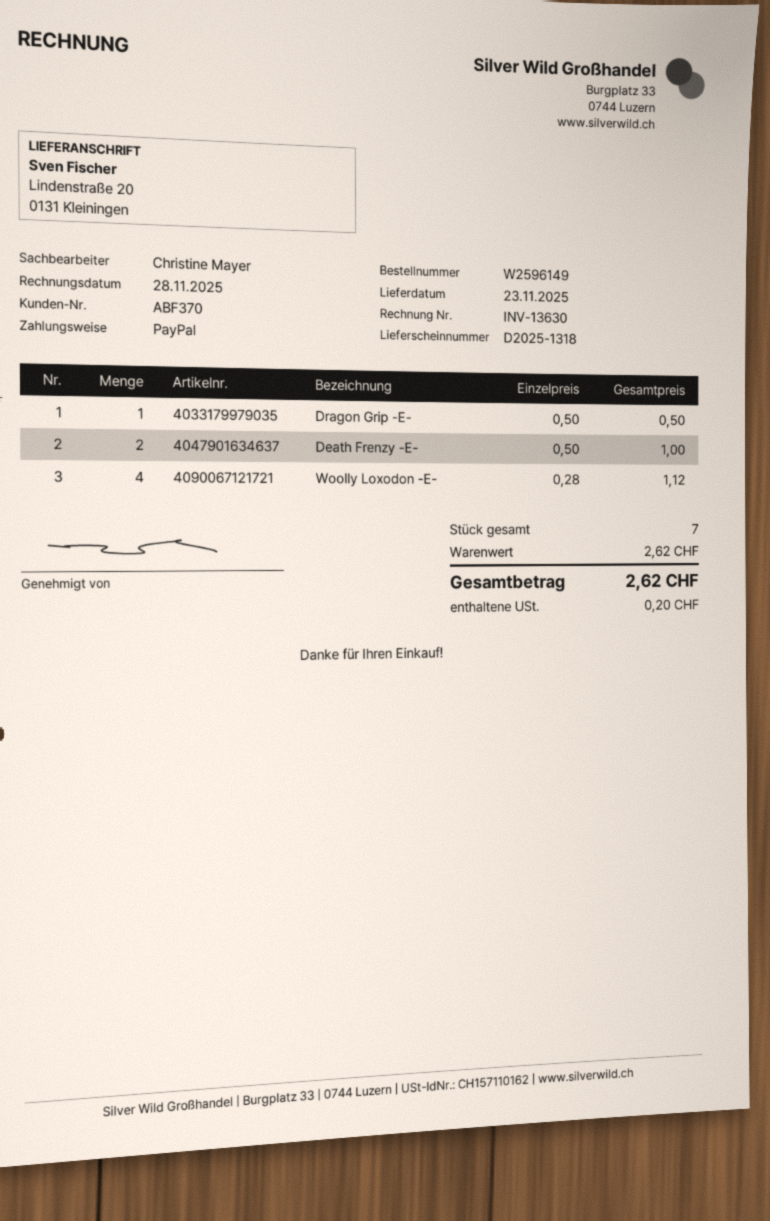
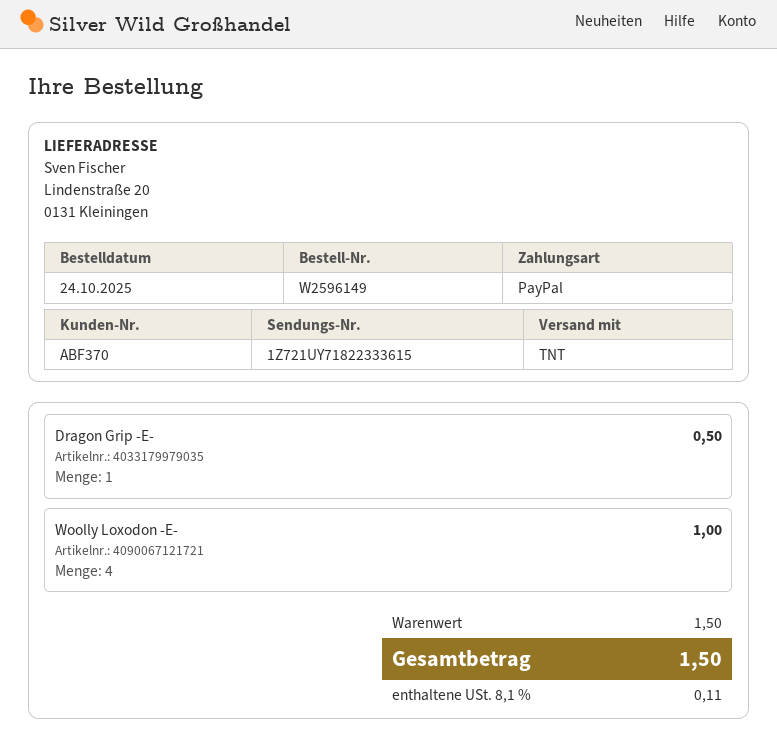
Death Frenzy -E-: 2 for 1.00 -> none
Woolly Loxodon -E-: 4 for 1.12 -> 4 for 1.00
subtotal: 2.62 -> 1.50
tax: 0.20 -> 0.11
total: 2.62 -> 1.50

